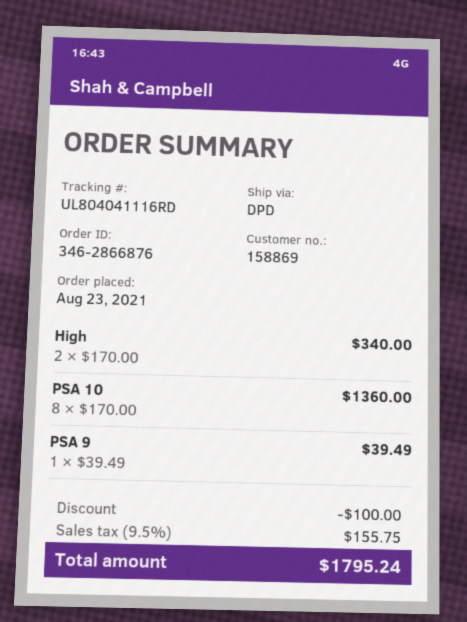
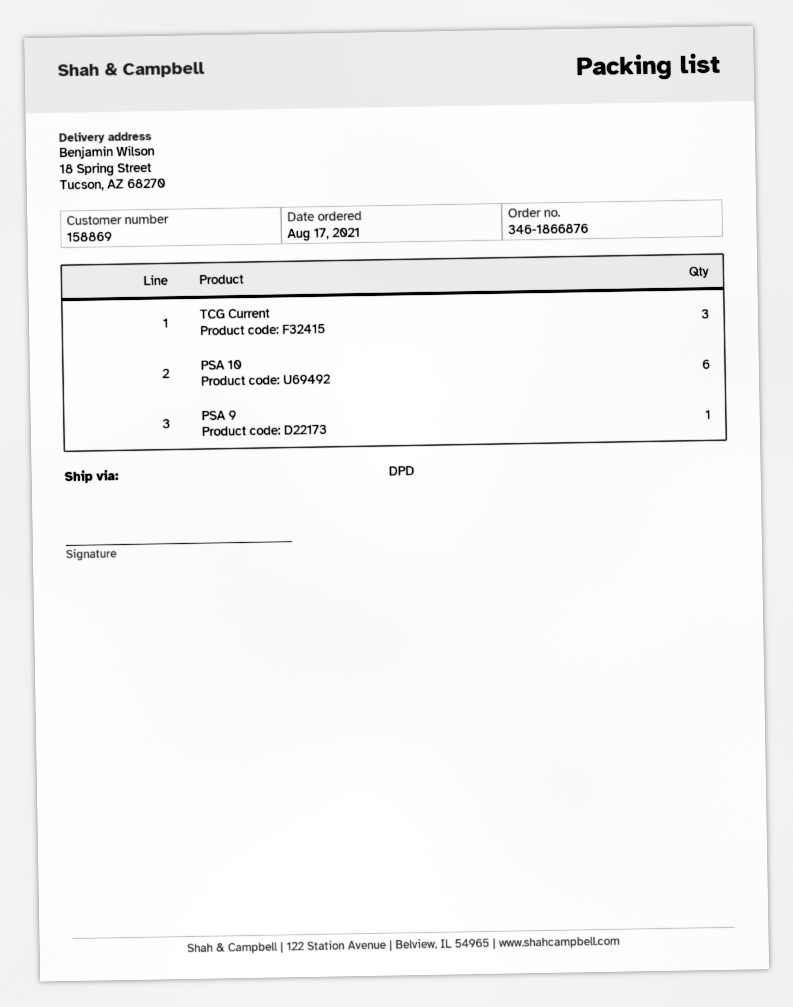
order number: 346-2866876 -> 346-1866876
order date: 2021-08-23 -> 2021-08-17
High: 2 -> none
PSA 10: 8 -> 6
TCG Current: none -> 3

